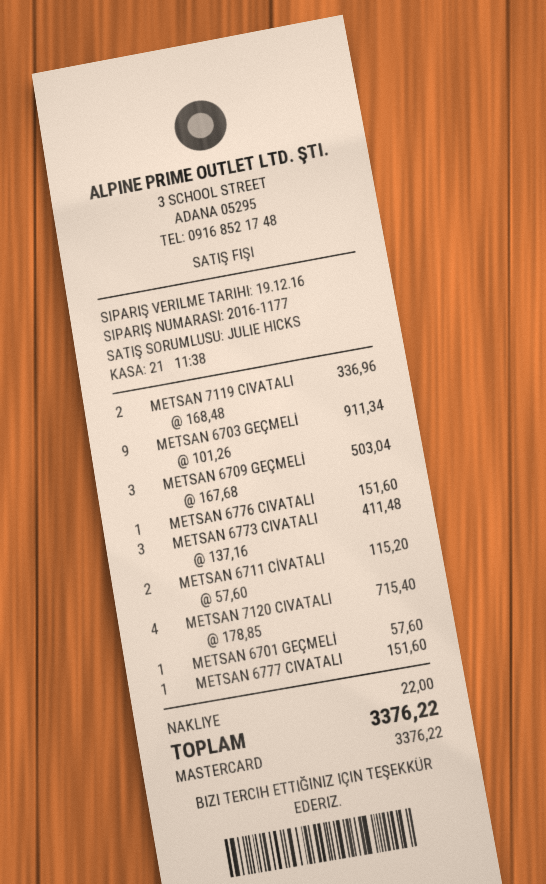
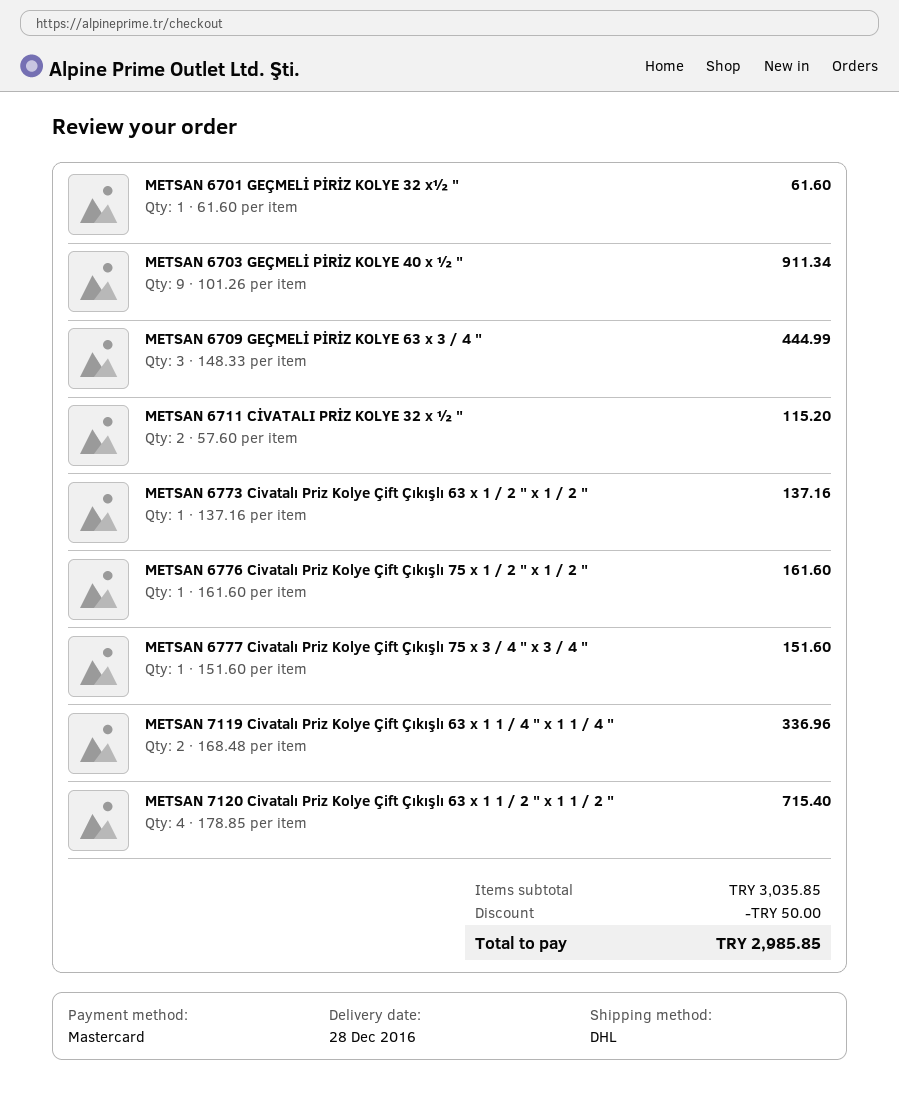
METSAN 6709 GEÇMELİ: 3 x 167.68 = 503.04 -> 3 x 148.33 = 444.99
METSAN 6776 CIVATALI: 1 x 151.60 = 151.60 -> 1 x 161.60 = 161.60
METSAN 6773 CIVATALI: 3 x 137.16 = 411.48 -> 1 x 137.16 = 137.16
METSAN 6701 GEÇMELİ: 1 x 57.60 = 57.60 -> 1 x 61.60 = 61.60
discount: none -> 50.00
shipping: 22.00 -> none
total: 3376.22 -> 2985.85

